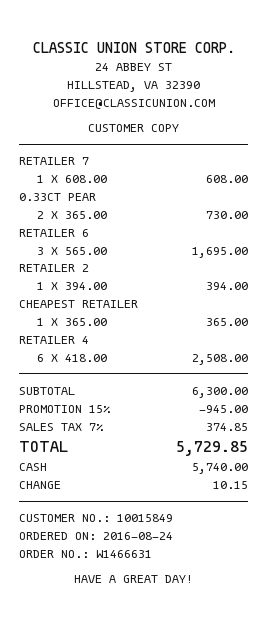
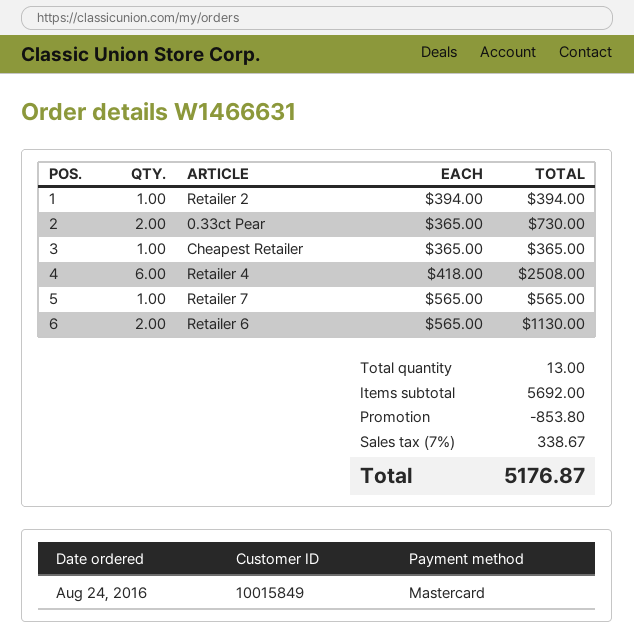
payment method: cash -> Mastercard
RETAILER 7: 1 x 608.00 = 608.00 -> 1 x 565.00 = 565.00
RETAILER 6: 3 x 565.00 = 1695.00 -> 2 x 565.00 = 1130.00
subtotal: 6300.00 -> 5692.00
discount: 945.00 -> 853.80
tax: 7% = 374.85 -> 7% = 338.67
total: 5729.85 -> 5176.87

